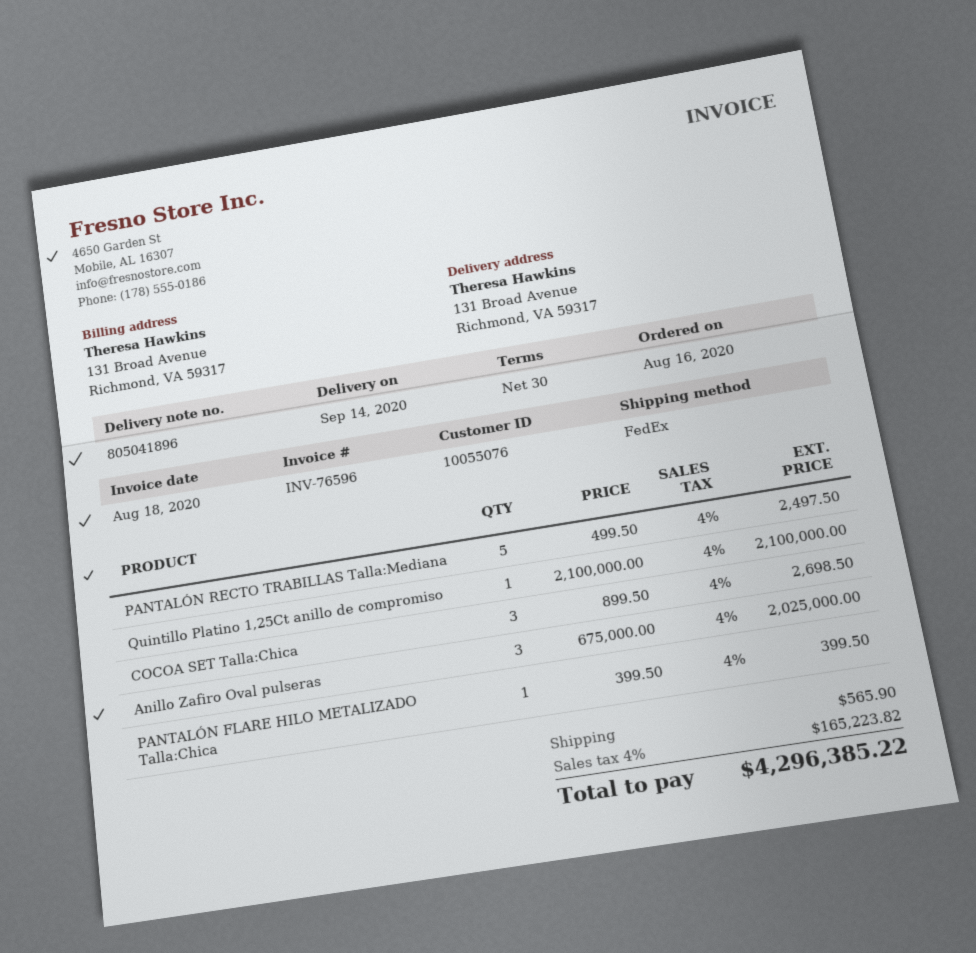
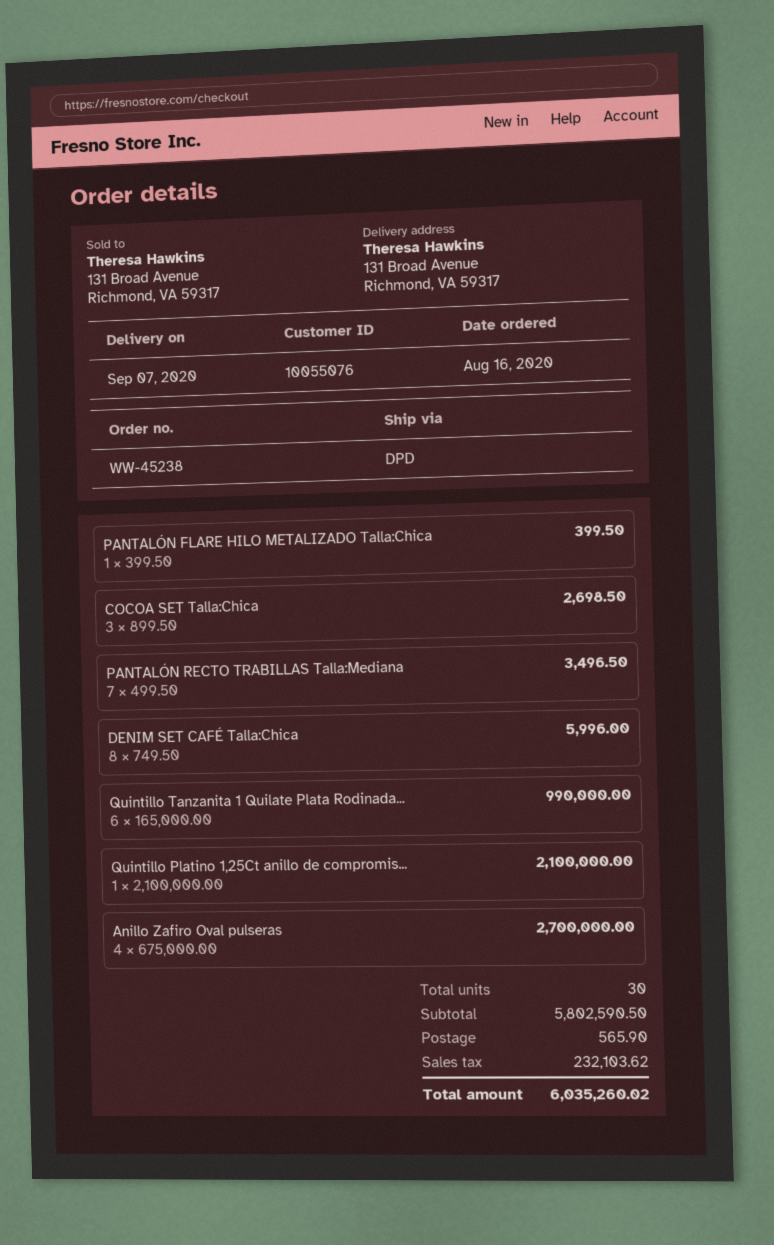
delivery date: 2020-09-14 -> 2020-09-07
shipping method: FedEx -> DPD
PANTALÓN RECTO TRABILLAS Talla:Mediana: 5 x 499.50 = 2497.50 -> 7 x 499.50 = 3496.50
Anillo Zafiro Oval pulseras: 3 x 675000.00 = 2025000.00 -> 4 x 675000.00 = 2700000.00
DENIM SET CAFÉ Talla:Chica: none -> 8 x 749.50 = 5996.00
Quintillo Tanzanita 1 Quilate Plata Rodinada...: none -> 6 x 165000.00 = 990000.00
tax: 165223.82 -> 232103.62
total: 4296385.22 -> 6035260.02

